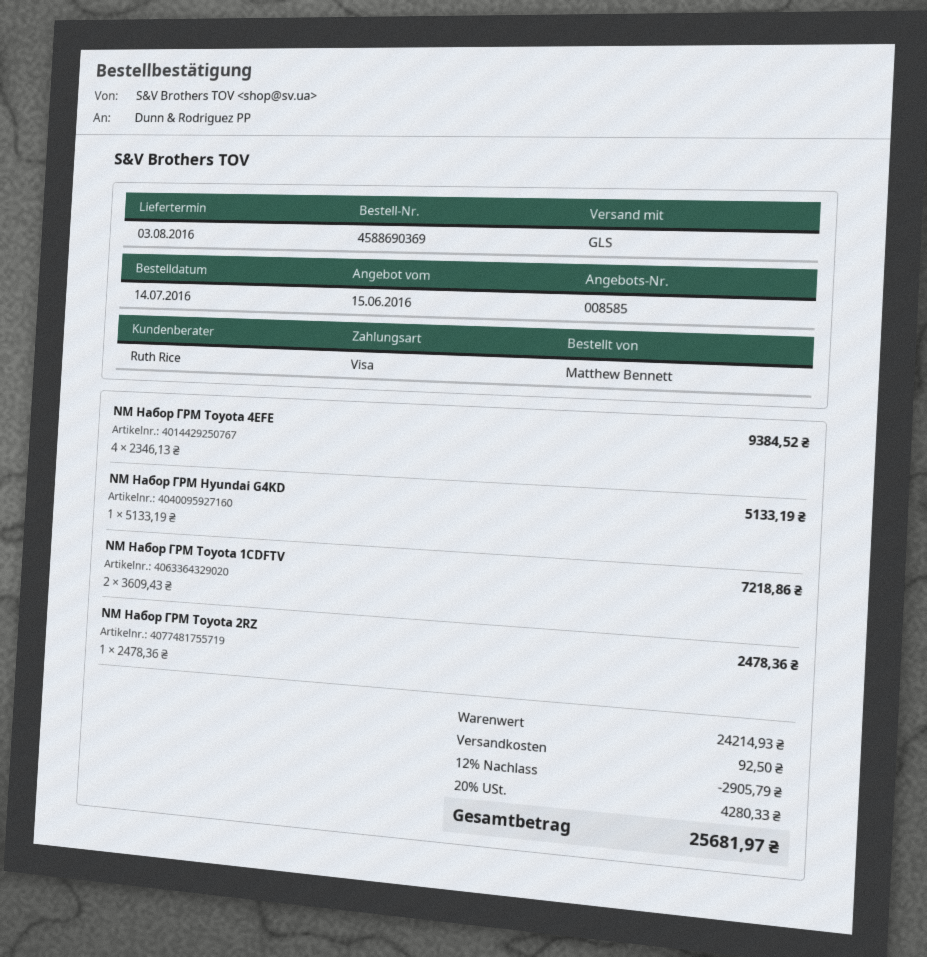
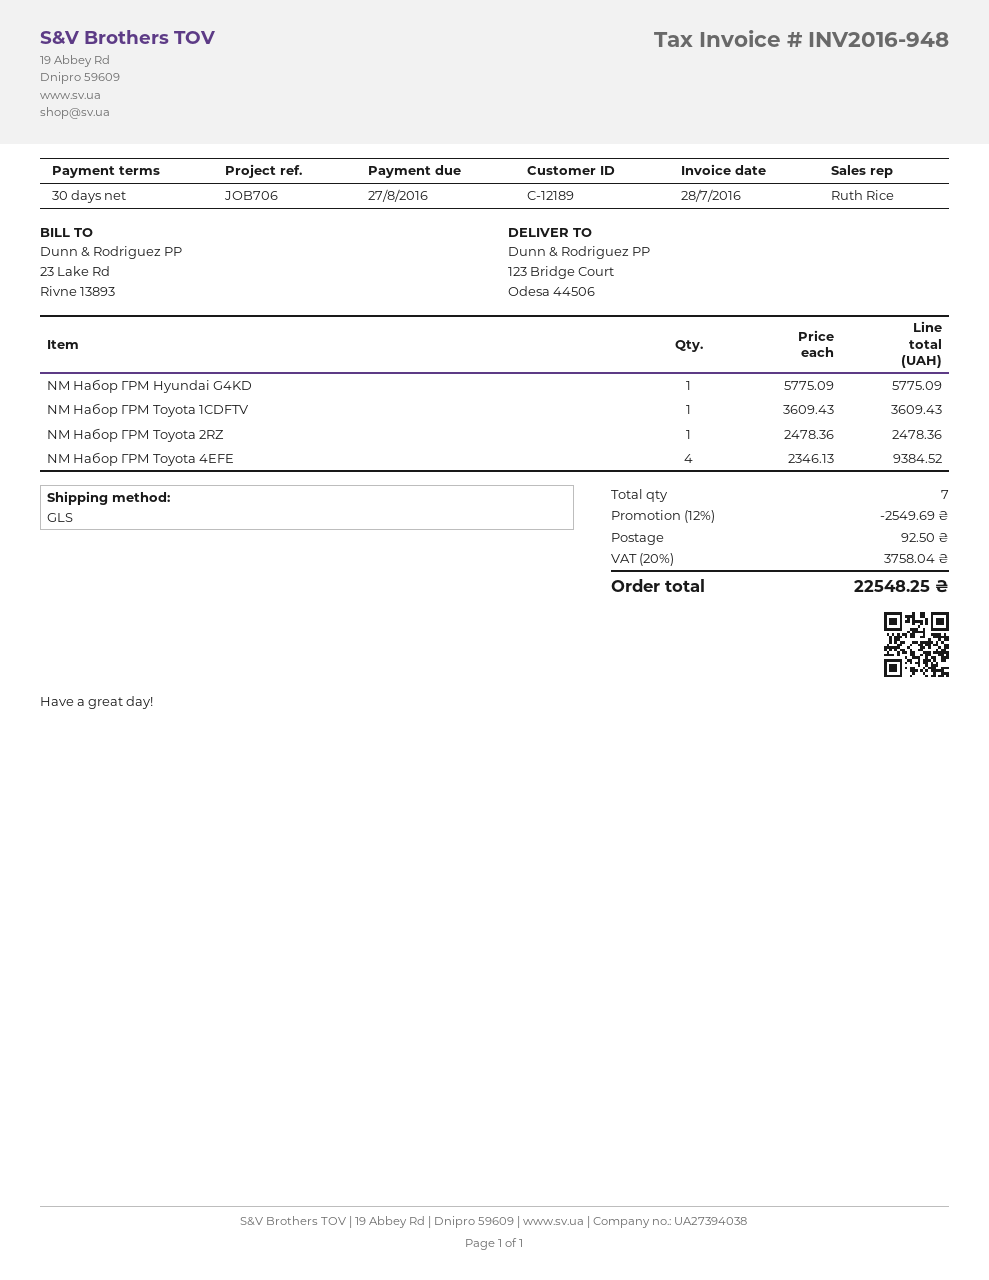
NM Набор ГРМ Hyundai G4KD: 1 x 5133.19 = 5133.19 -> 1 x 5775.09 = 5775.09
NM Набор ГРМ Toyota 1CDFTV: 2 x 3609.43 = 7218.86 -> 1 x 3609.43 = 3609.43
discount: 12% = 2905.79 -> 12% = 2549.69
tax: 20% = 4280.33 -> 20% = 3758.04
total: 25681.97 -> 22548.25

